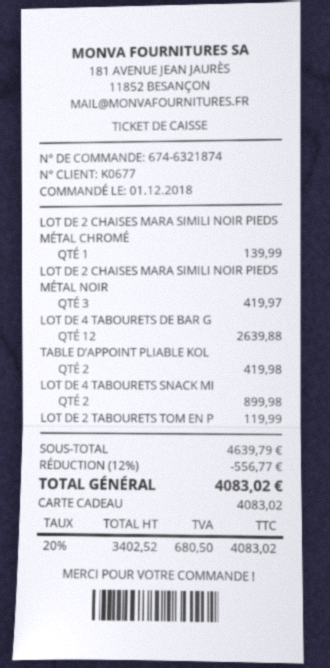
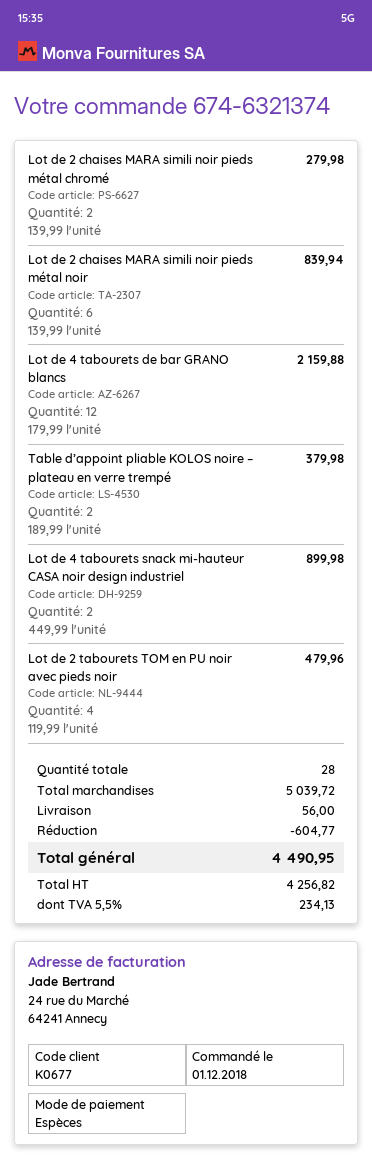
order number: 674-6321874 -> 674-6321374
payment method: gift card -> cash
LOT DE 2 CHAISES MARA SIMILI NOIR PIEDS MÉTAL CHROMÉ: 1 for 139.99 -> 2 for 279.98
LOT DE 2 CHAISES MARA SIMILI NOIR PIEDS MÉTAL NOIR: 3 for 419.97 -> 6 for 839.94
LOT DE 4 TABOURETS DE BAR G: 12 for 2639.88 -> 12 for 2159.88
TABLE D’APPOINT PLIABLE KOL: 2 for 419.98 -> 2 for 379.98
LOT DE 2 TABOURETS TOM EN P: 1 for 119.99 -> 4 for 479.96
subtotal: 4639.79 -> 5039.72
discount: 556.77 -> 604.77
shipping: none -> 56.00
net: 3402.52 -> 4256.82
tax: 20% = 680.50 -> 5.5% = 234.13
total: 4083.02 -> 4490.95

